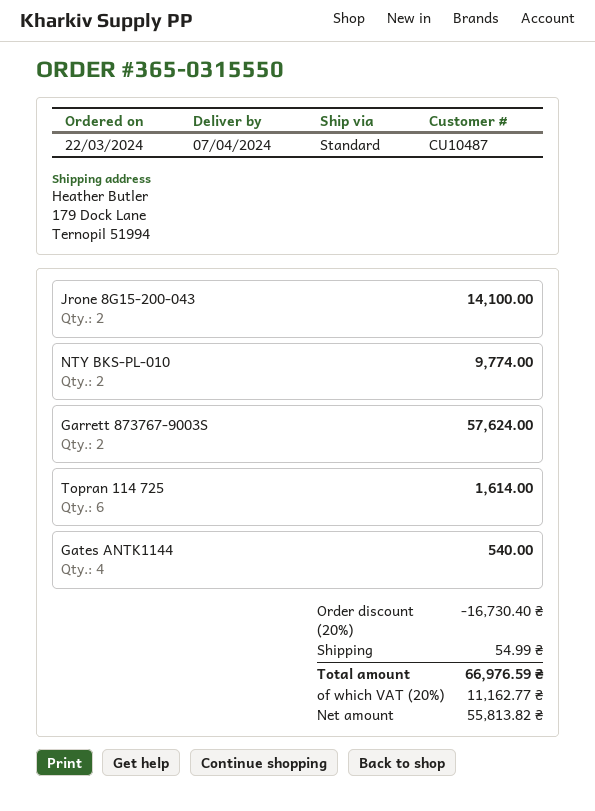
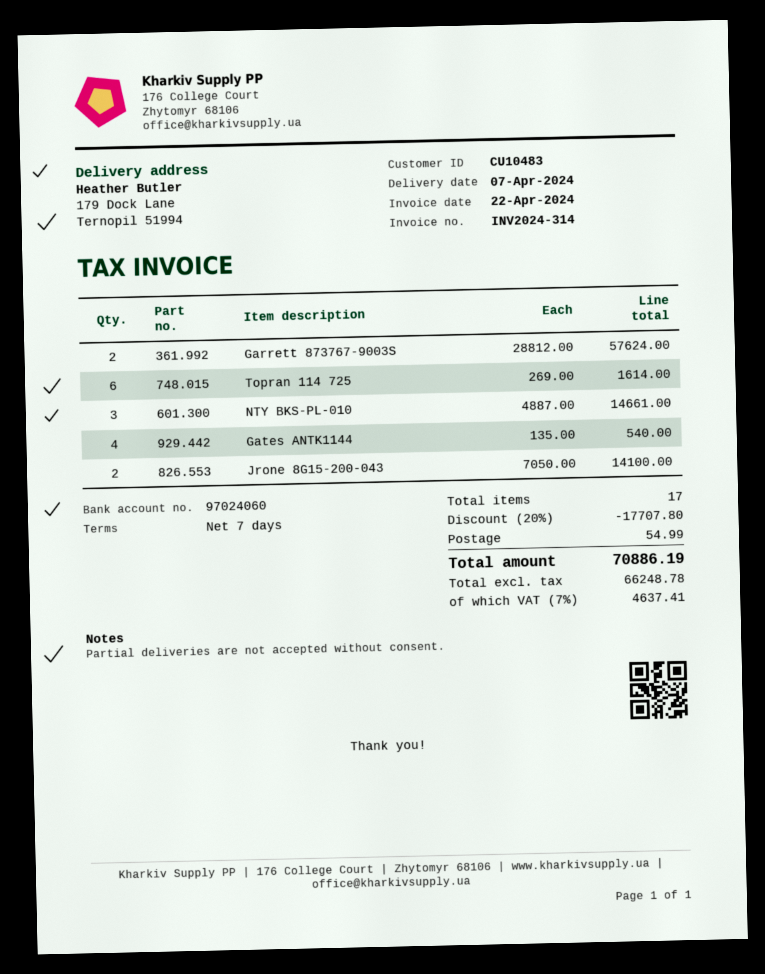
customer number: CU10487 -> CU10483
NTY BKS-PL-010: 2 for 9774.00 -> 3 for 14661.00
discount: 20% = 16730.40 -> 20% = 17707.80
net: 55813.82 -> 66248.78
tax: 20% = 11162.77 -> 7% = 4637.41
total: 66976.59 -> 70886.19

